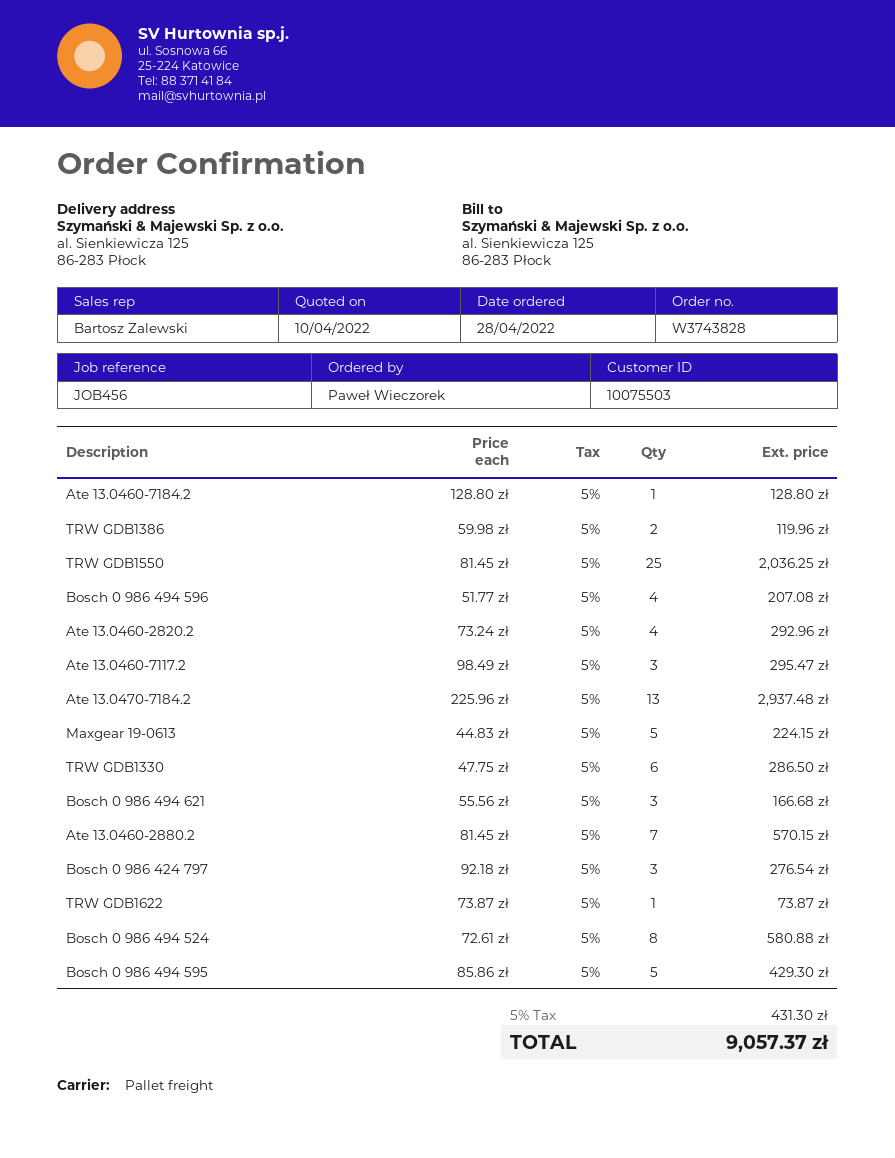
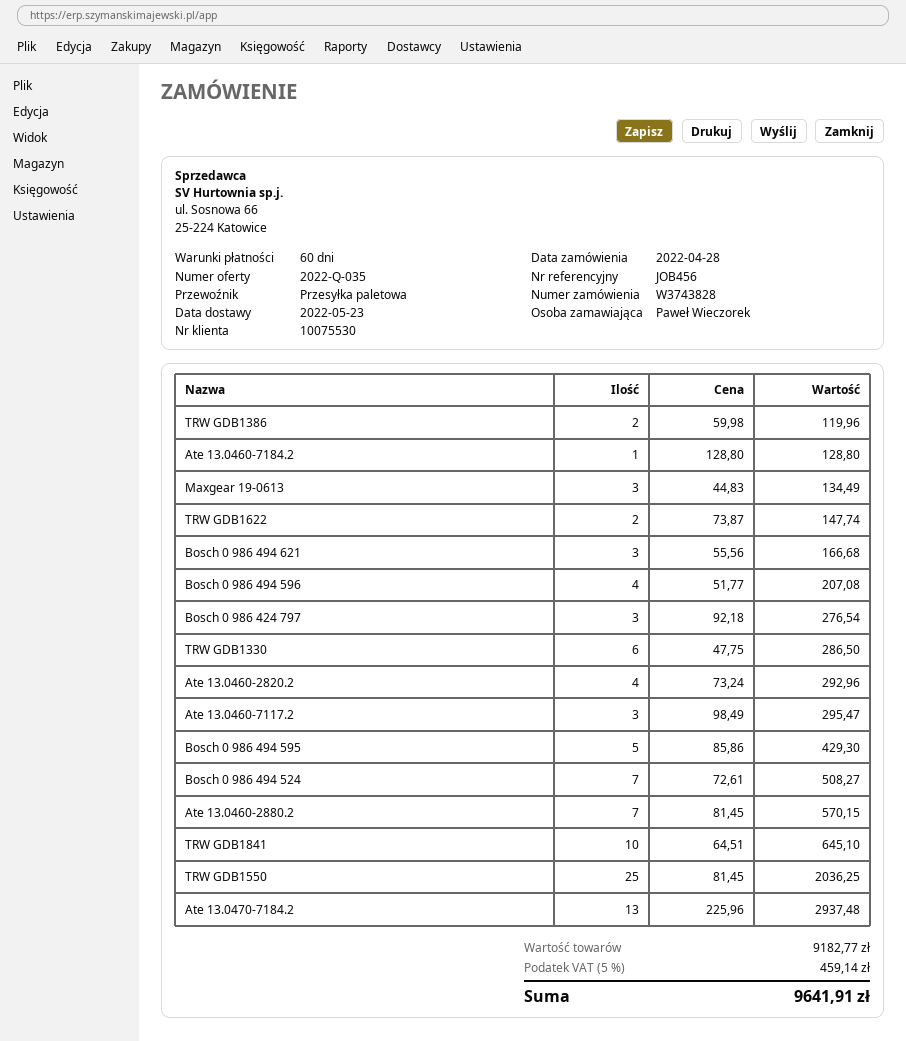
customer number: 10075503 -> 10075530
Maxgear 19-0613: 5 x 44.83 = 224.15 -> 3 x 44.83 = 134.49
TRW GDB1622: 1 x 73.87 = 73.87 -> 2 x 73.87 = 147.74
Bosch 0 986 494 524: 8 x 72.61 = 580.88 -> 7 x 72.61 = 508.27
TRW GDB1841: none -> 10 x 64.51 = 645.10
tax: 5% = 431.30 -> 5% = 459.14
total: 9057.37 -> 9641.91

